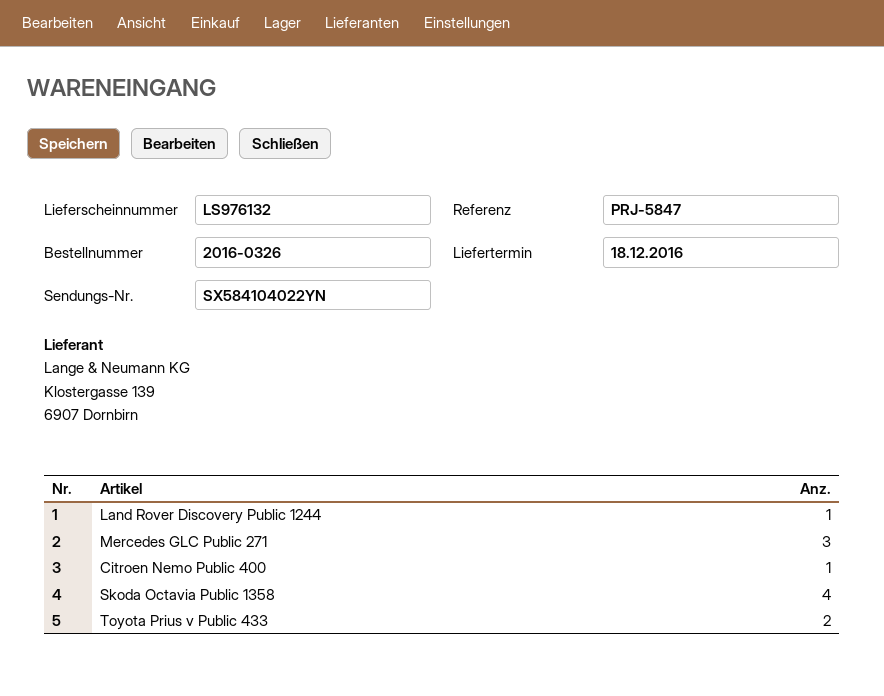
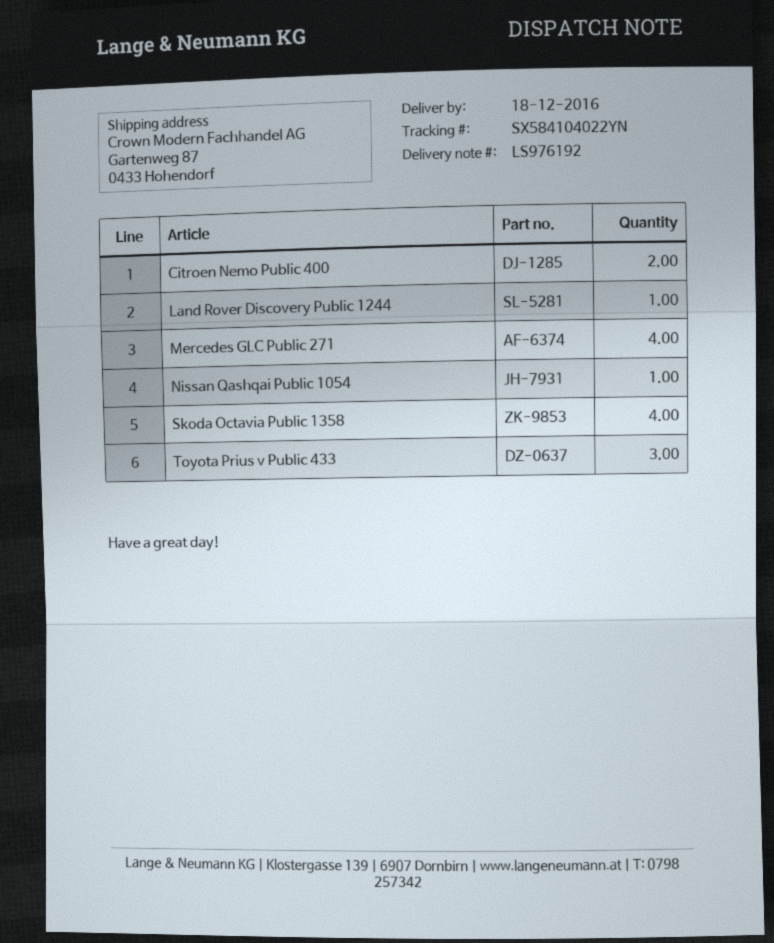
delivery note number: LS976132 -> LS976192
Mercedes GLC Public 271: 3 -> 4
Citroen Nemo Public 400: 1 -> 2
Toyota Prius v Public 433: 2 -> 3
Nissan Qashqai Public 1054: none -> 1

